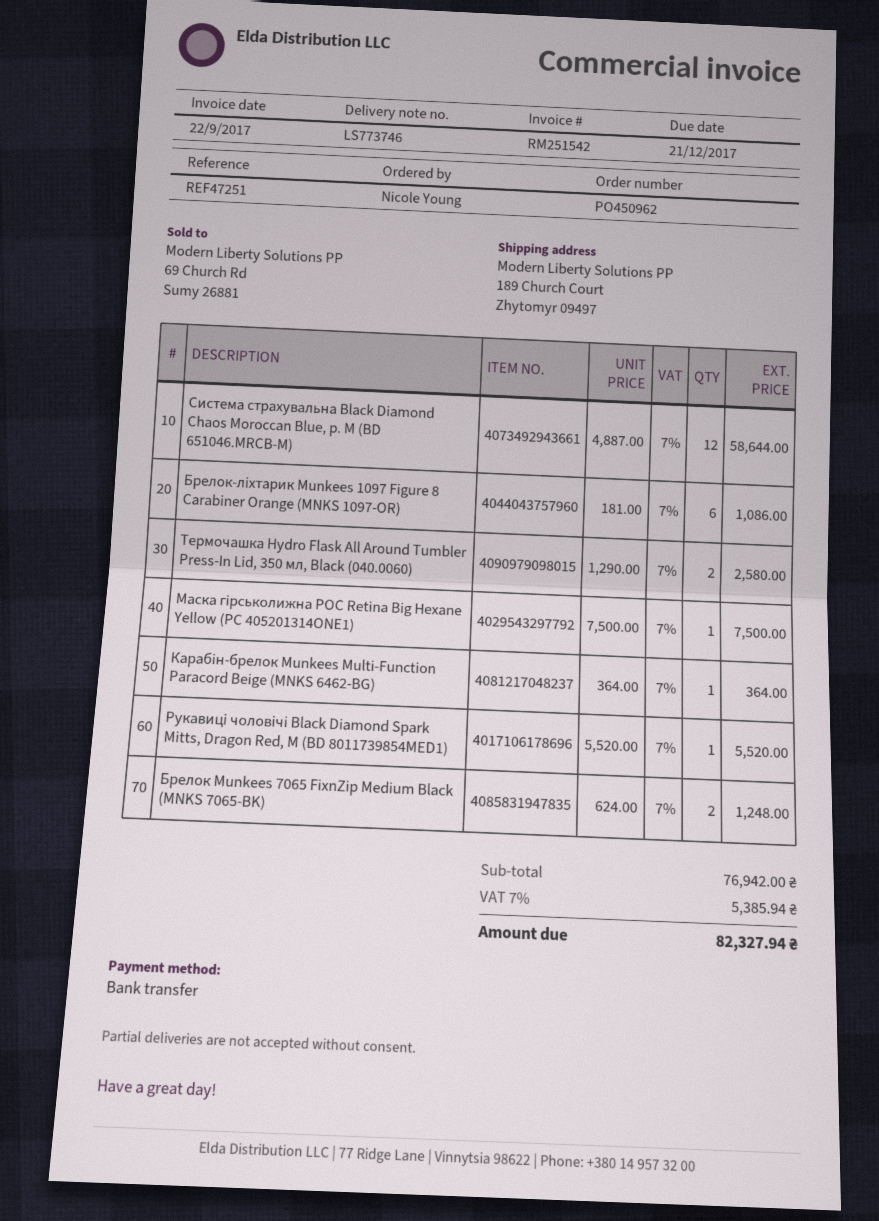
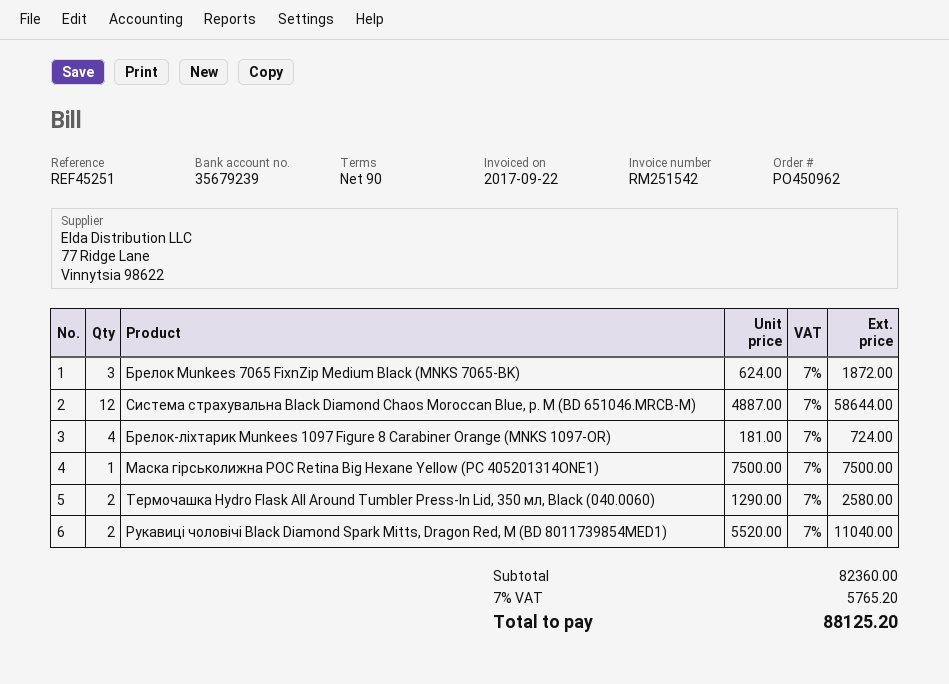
reference: REF47251 -> REF45251
Брелок-ліхтарик Munkees 1097 Figure 8 Carabiner Orange (MNKS 1097-OR): 6 x 181.00 = 1086.00 -> 4 x 181.00 = 724.00
Карабін-брелок Munkees Multi-Function Paracord Beige (MNKS 6462-BG): 1 x 364.00 = 364.00 -> none
Рукавиці чоловічі Black Diamond Spark Mitts, Dragon Red, M (BD 8011739854MED1): 1 x 5520.00 = 5520.00 -> 2 x 5520.00 = 11040.00
Брелок Munkees 7065 FixnZip Medium Black (MNKS 7065-BK): 2 x 624.00 = 1248.00 -> 3 x 624.00 = 1872.00
subtotal: 76942.00 -> 82360.00
tax: 7% = 5385.94 -> 7% = 5765.20
total: 82327.94 -> 88125.20

